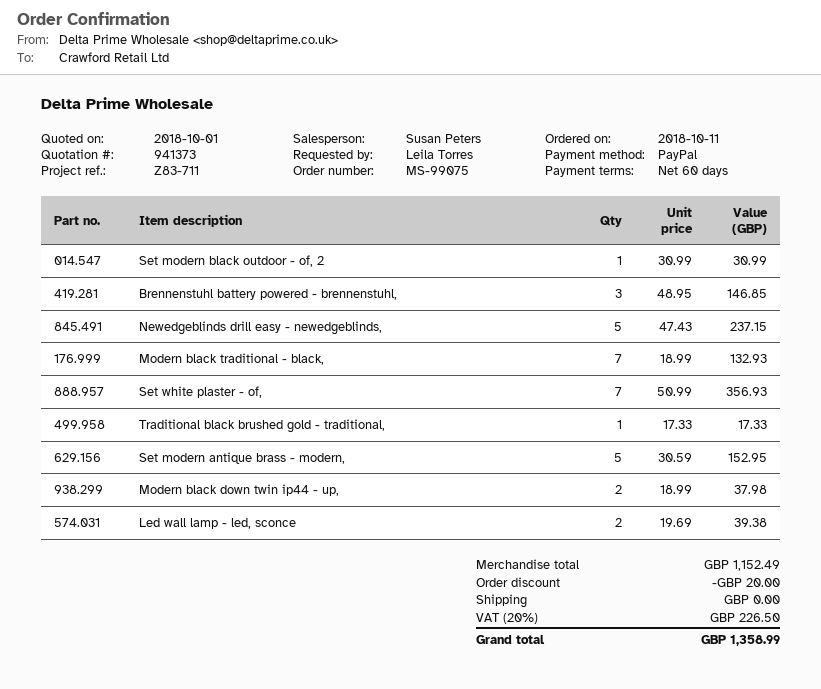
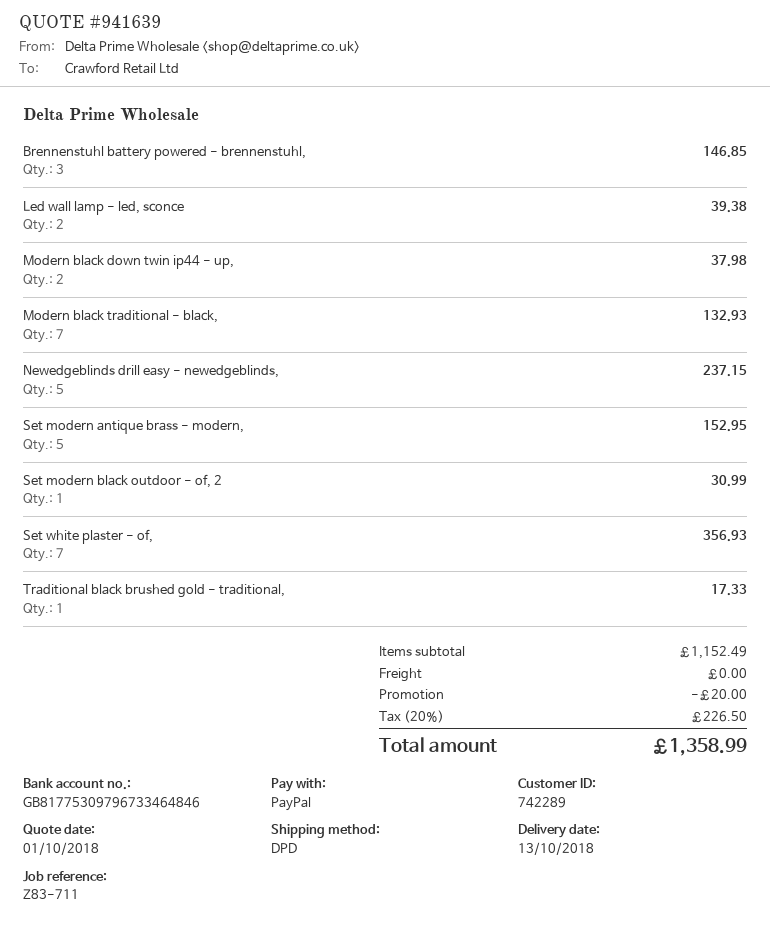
quote number: 941373 -> 941639

